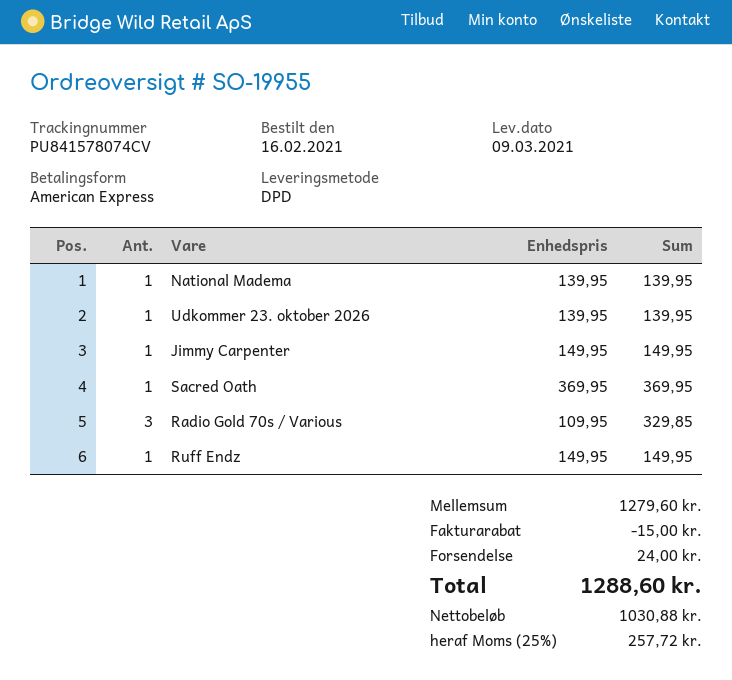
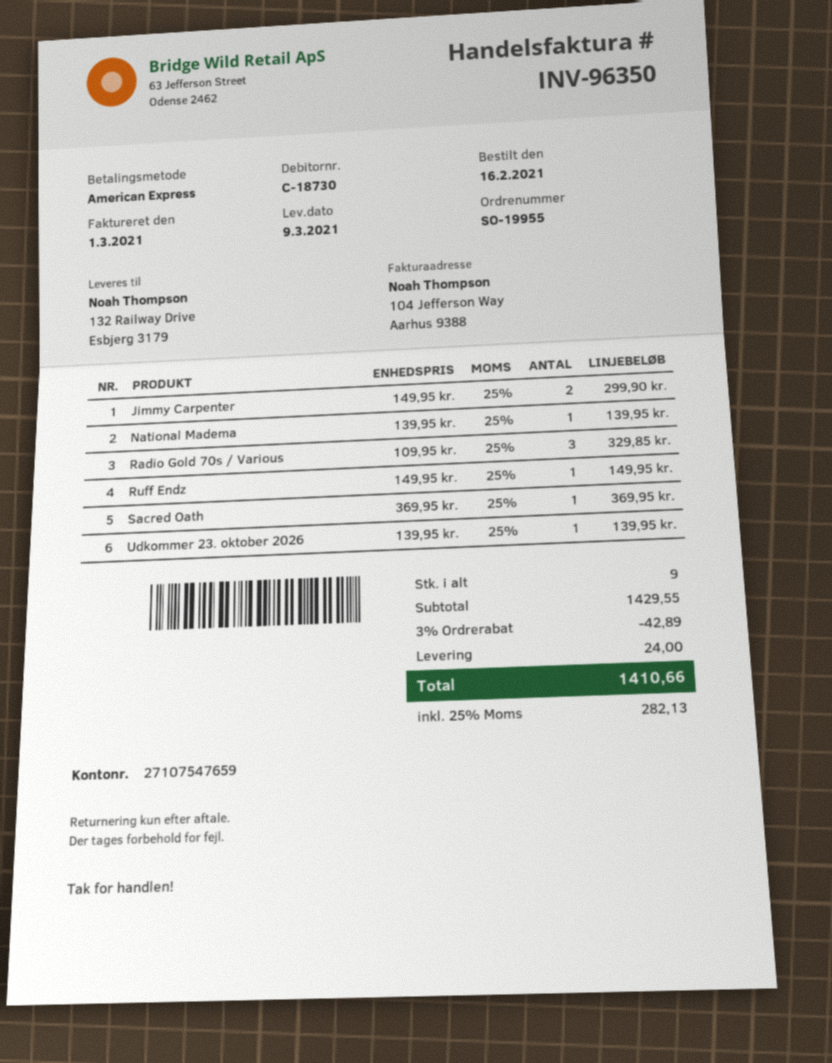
Jimmy Carpenter: 1 x 149.95 = 149.95 -> 2 x 149.95 = 299.90
subtotal: 1279.60 -> 1429.55
discount: 15.00 -> 42.89
tax: 25% = 257.72 -> 25% = 282.13
total: 1288.60 -> 1410.66

